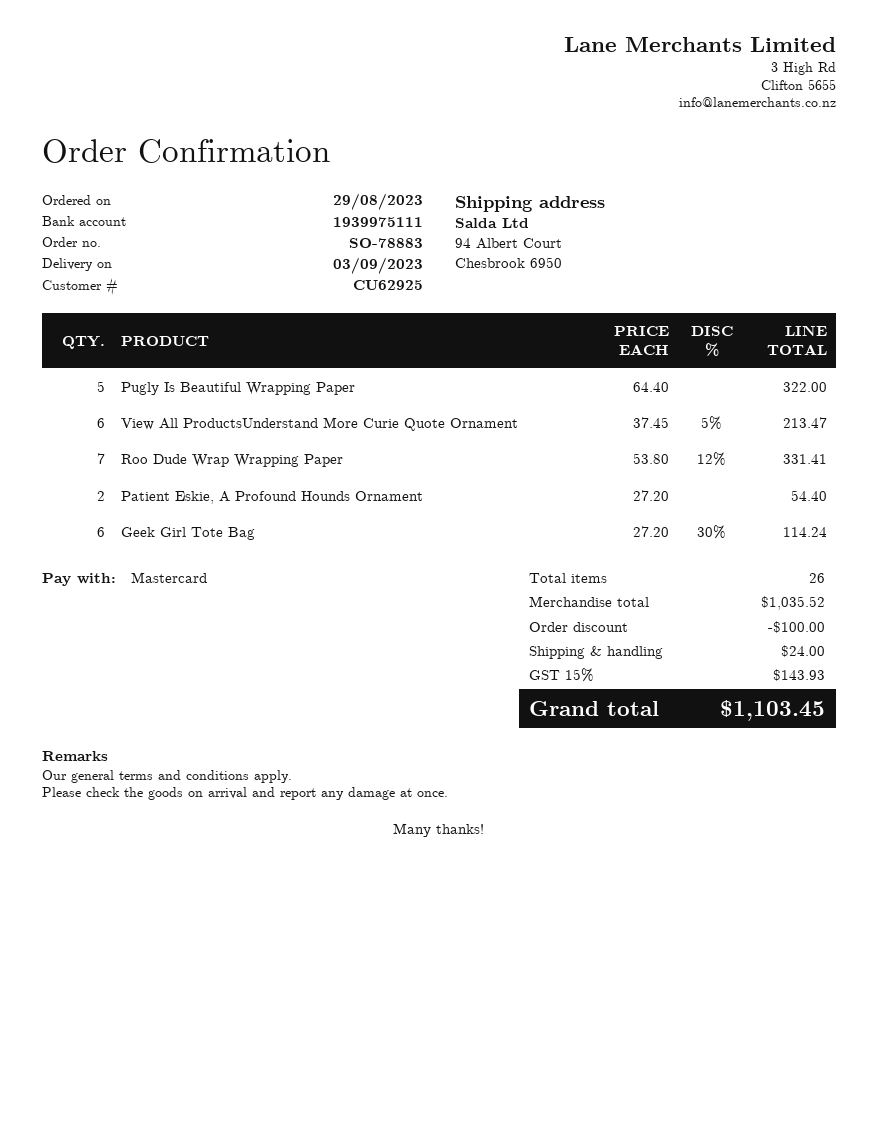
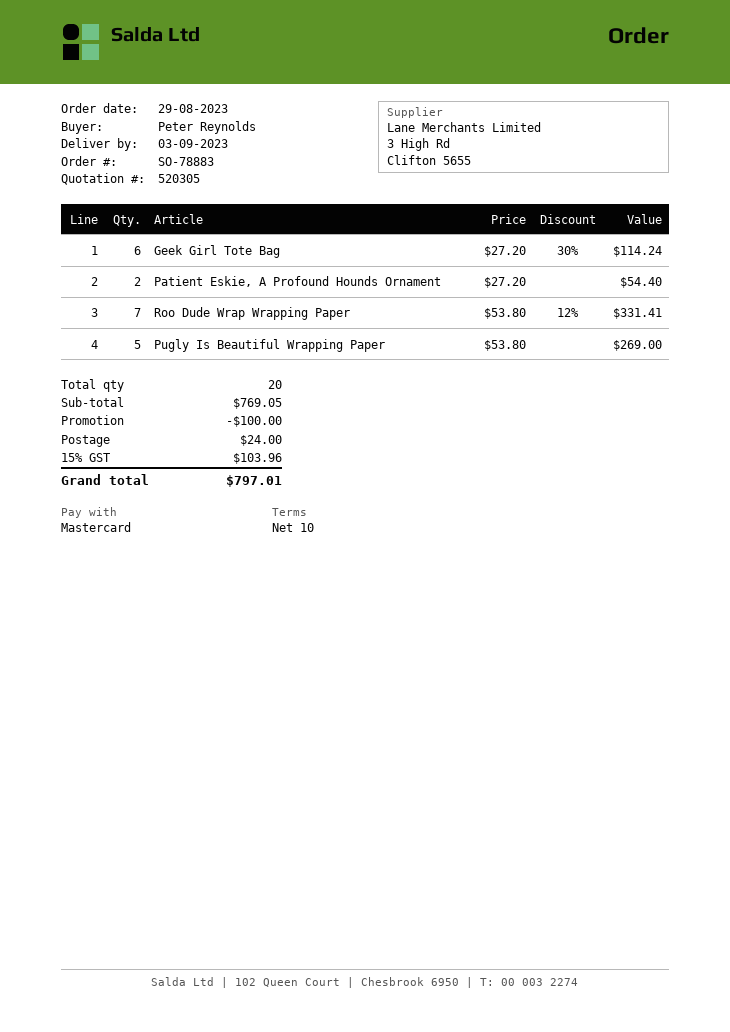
Pugly Is Beautiful Wrapping Paper: 5 x 64.40 = 322.00 -> 5 x 53.80 = 269.00
View All ProductsUnderstand More Curie Quote Ornament: 6 x 37.45 - 5% = 213.47 -> none
total quantity: 26 -> 20
subtotal: 1035.52 -> 769.05
tax: 15% = 143.93 -> 15% = 103.96
total: 1103.45 -> 797.01

